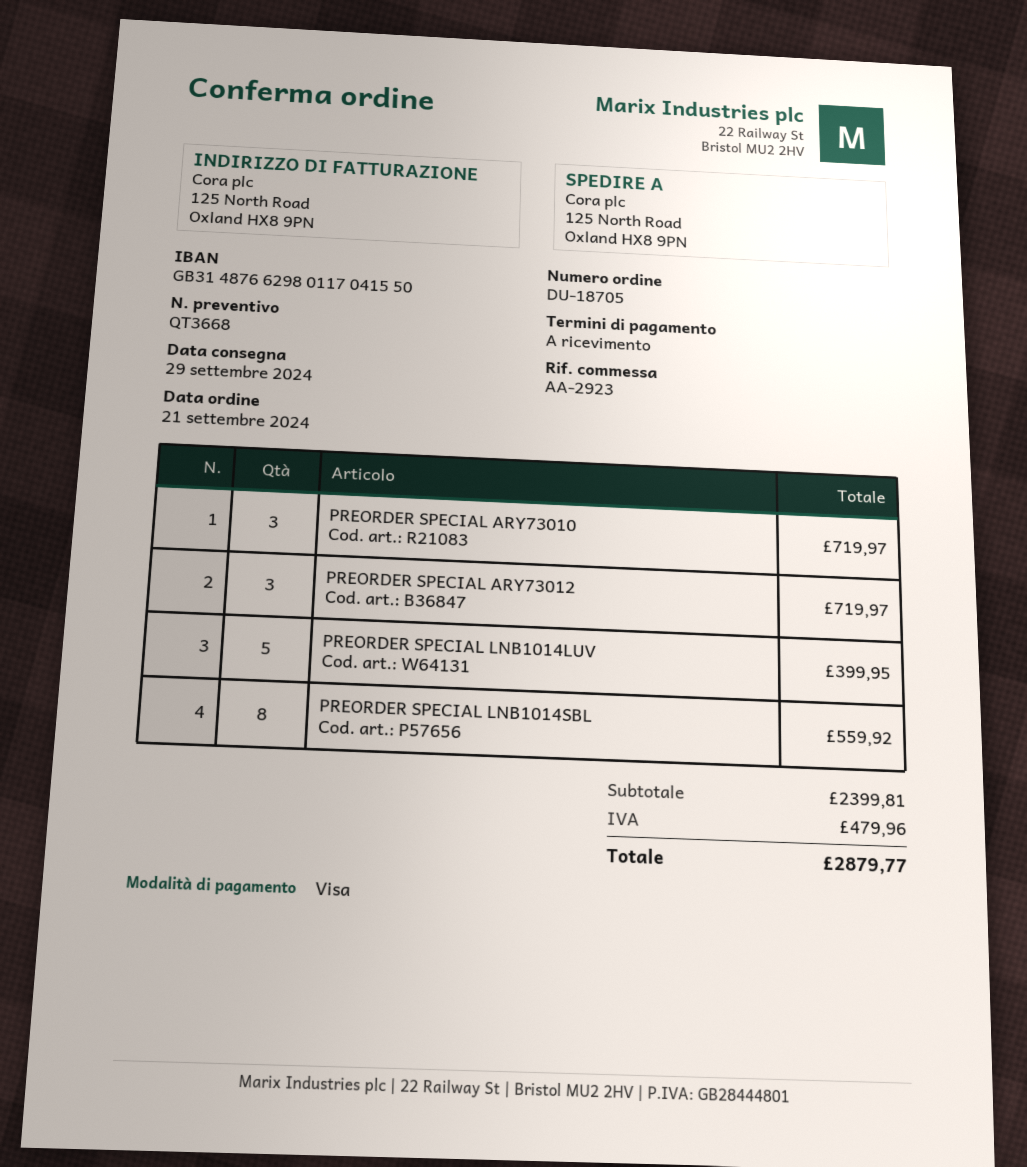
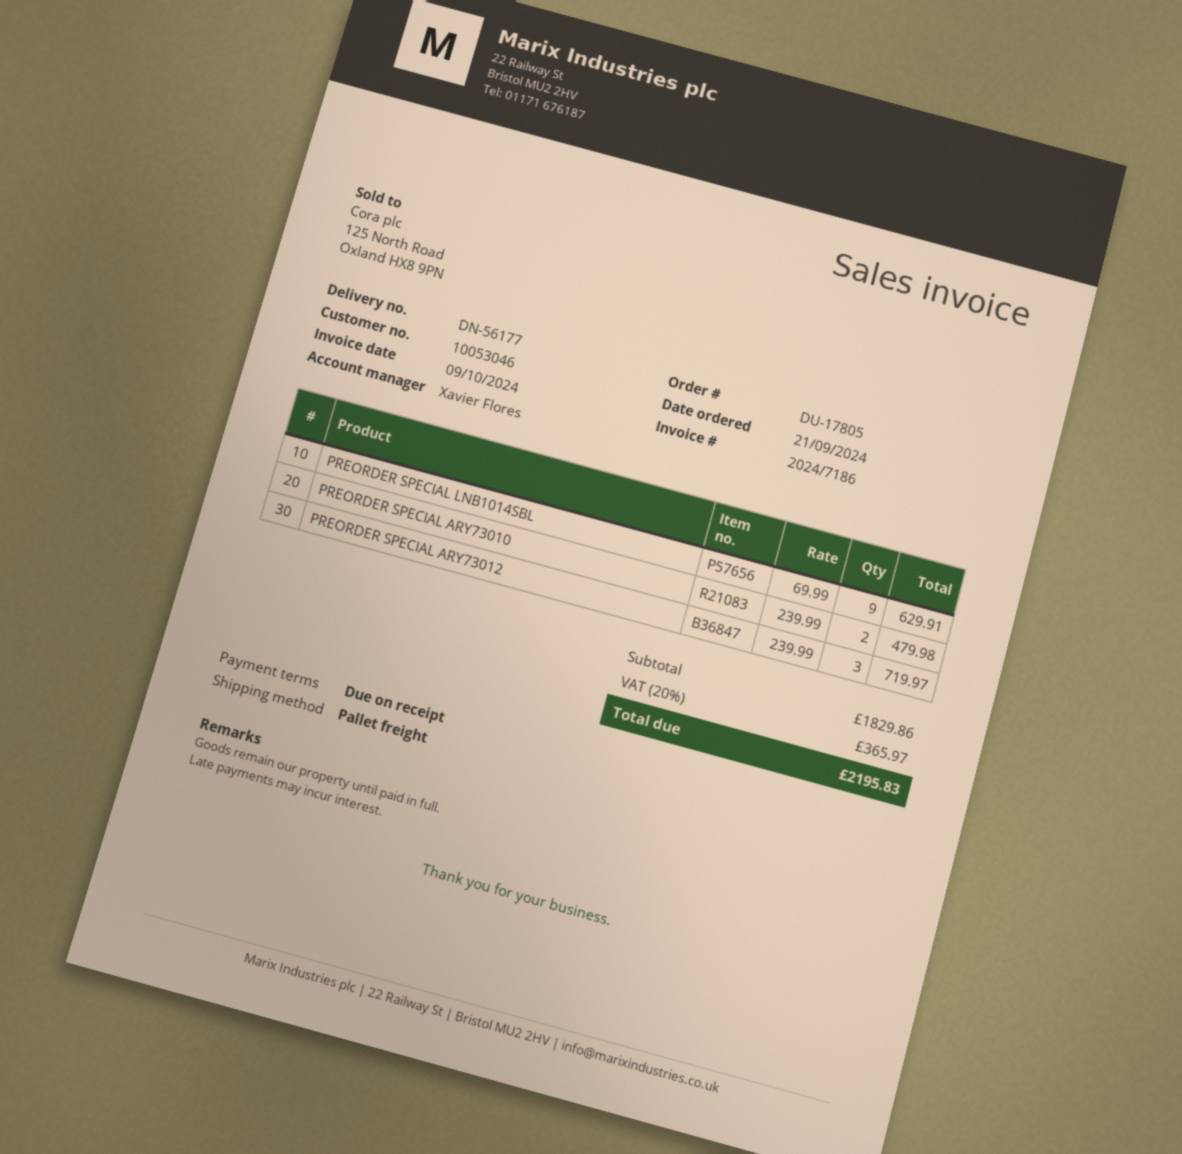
order number: DU-18705 -> DU-17805
PREORDER SPECIAL ARY73010: 3 for 719.97 -> 2 for 479.98
PREORDER SPECIAL LNB1014LUV: 5 for 399.95 -> none
PREORDER SPECIAL LNB1014SBL: 8 for 559.92 -> 9 for 629.91
subtotal: 2399.81 -> 1829.86
tax: 479.96 -> 365.97
total: 2879.77 -> 2195.83

